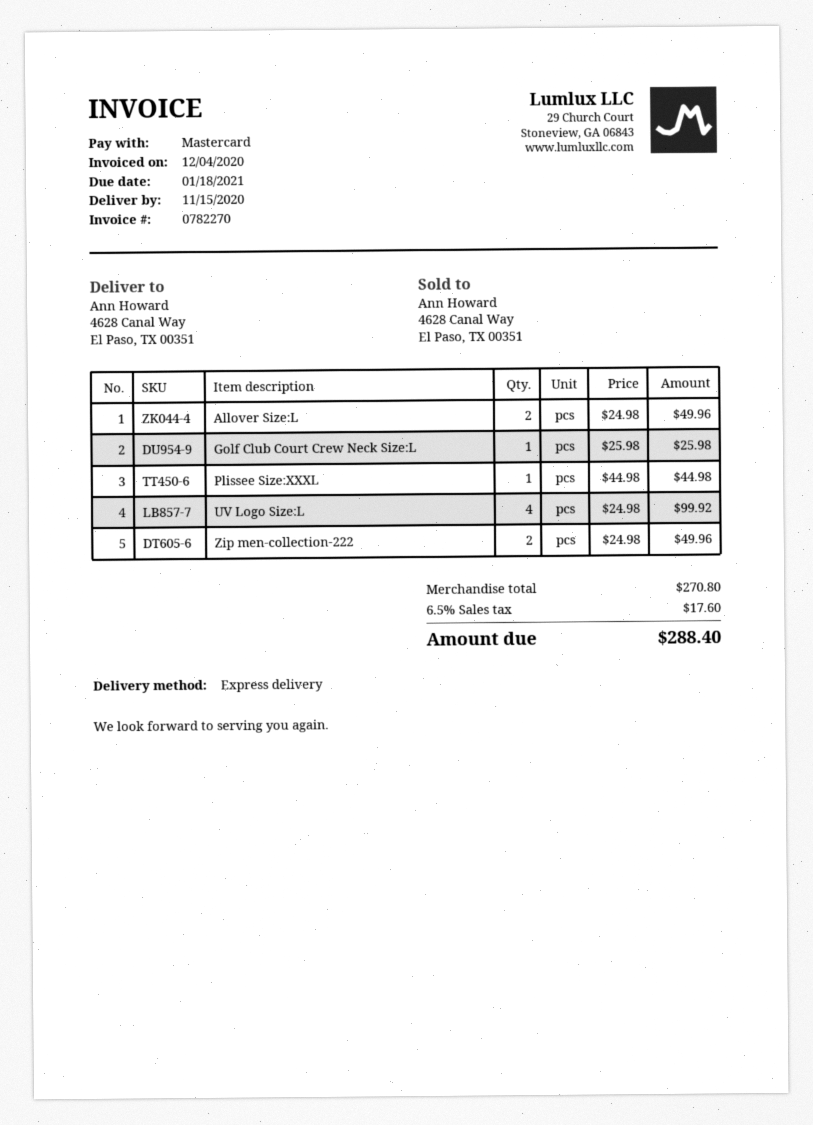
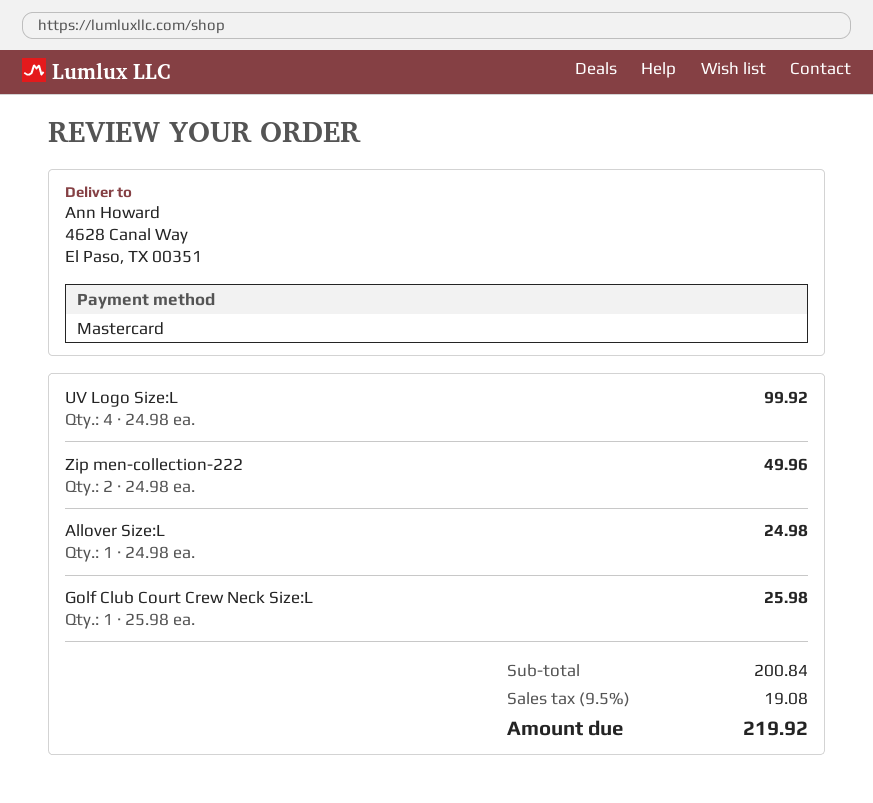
Allover Size:L: 2 x 24.98 = 49.96 -> 1 x 24.98 = 24.98
Plissee Size:XXXL: 1 x 44.98 = 44.98 -> none
subtotal: 270.80 -> 200.84
tax: 6.5% = 17.60 -> 9.5% = 19.08
total: 288.40 -> 219.92

